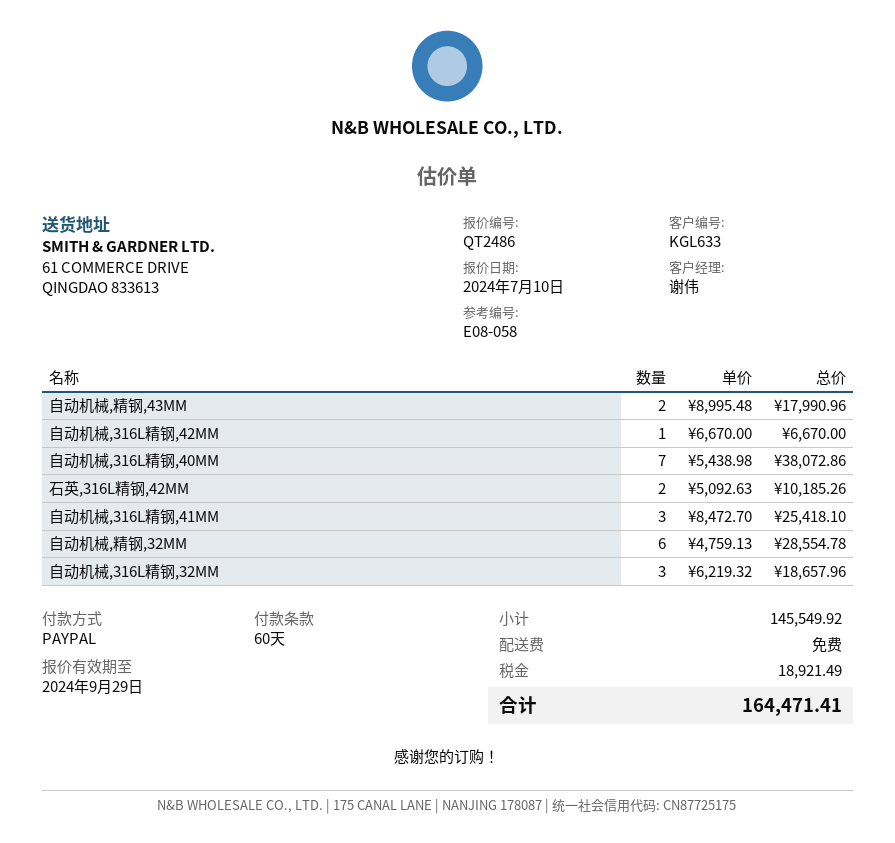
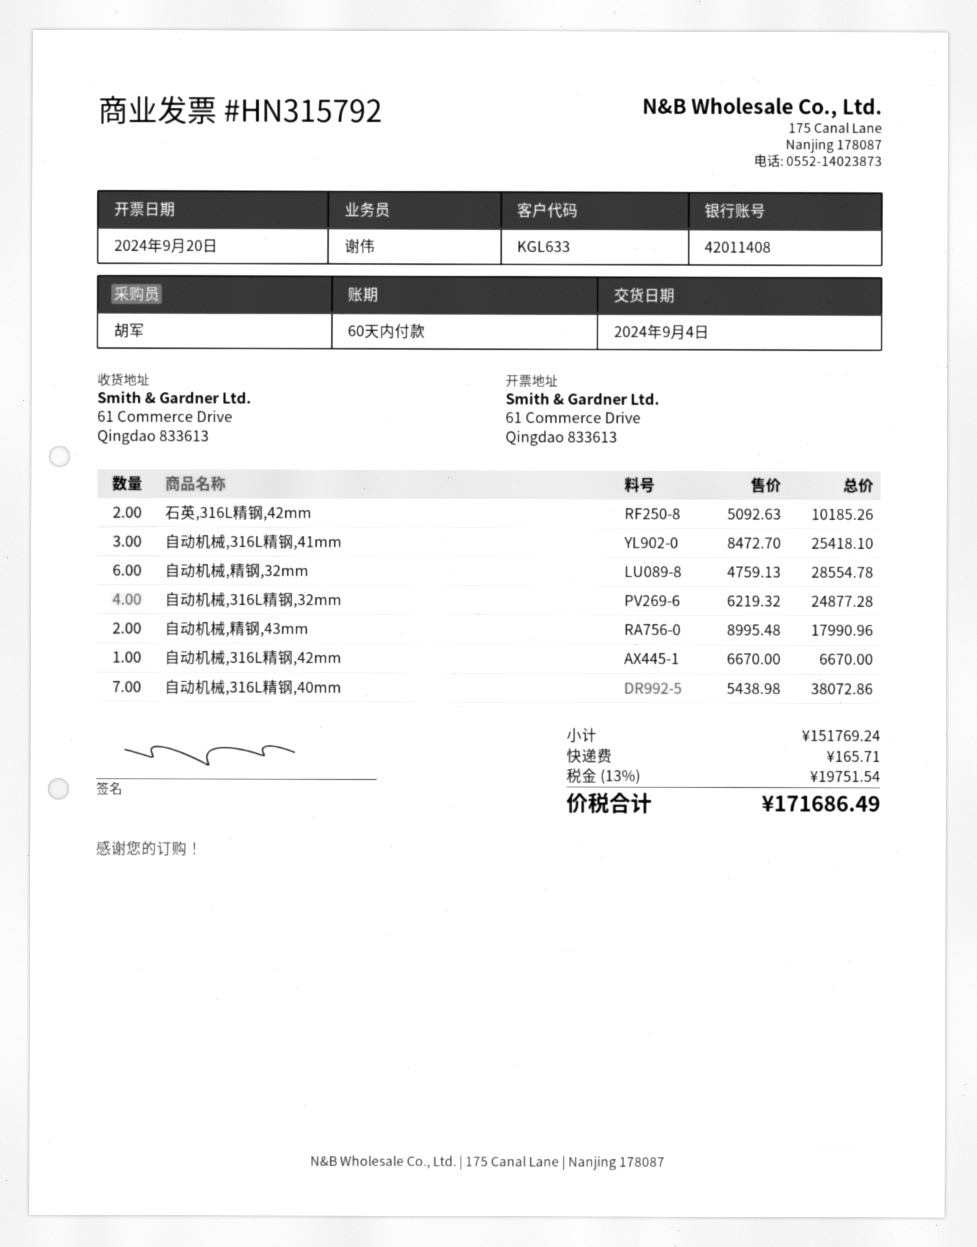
自动机械,316L精钢,32MM: 3 x 6219.32 = 18657.96 -> 4 x 6219.32 = 24877.28
subtotal: 145549.92 -> 151769.24
shipping: 0.00 -> 165.71
tax: 18921.49 -> 19751.54
total: 164471.41 -> 171686.49

